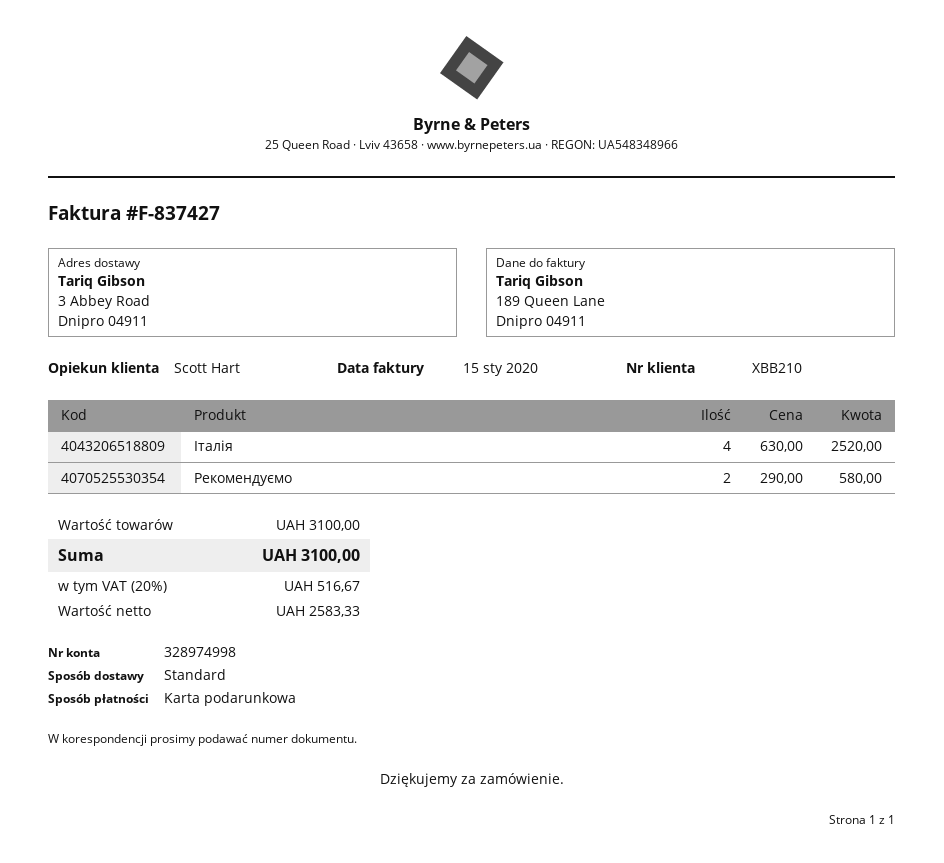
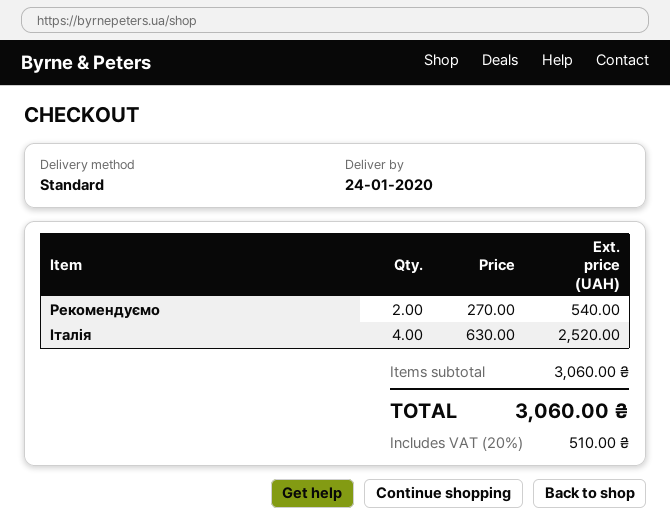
Рекомендуємо: 2 x 290.00 = 580.00 -> 2 x 270.00 = 540.00
subtotal: 3100.00 -> 3060.00
tax: 20% = 516.67 -> 20% = 510.00
total: 3100.00 -> 3060.00

